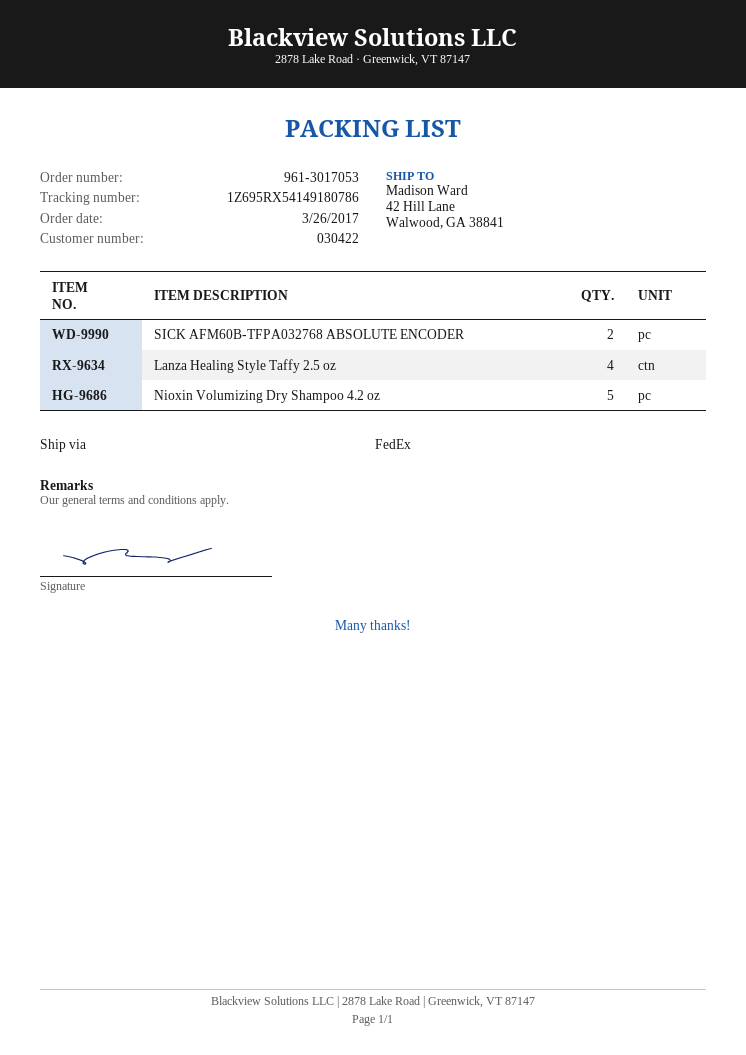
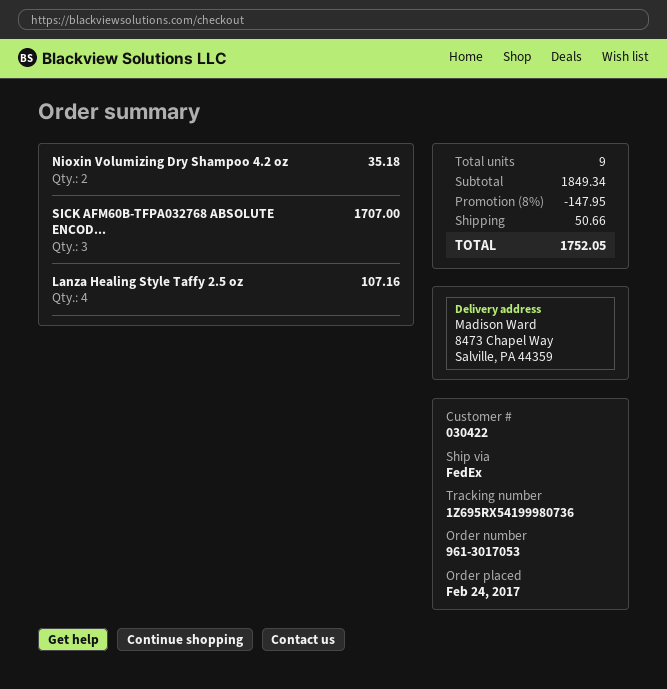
order date: 2017-03-26 -> 2017-02-24
tracking number: 1Z695RX54149180786 -> 1Z695RX54199980736
ship to: 42 Hill Lane, Walwood, GA 38841 -> 8473 Chapel Way, Salville, PA 44359
SICK AFM60B-TFPA032768 ABSOLUTE ENCODER: 2 -> 3
Nioxin Volumizing Dry Shampoo 4.2 oz: 5 -> 2

